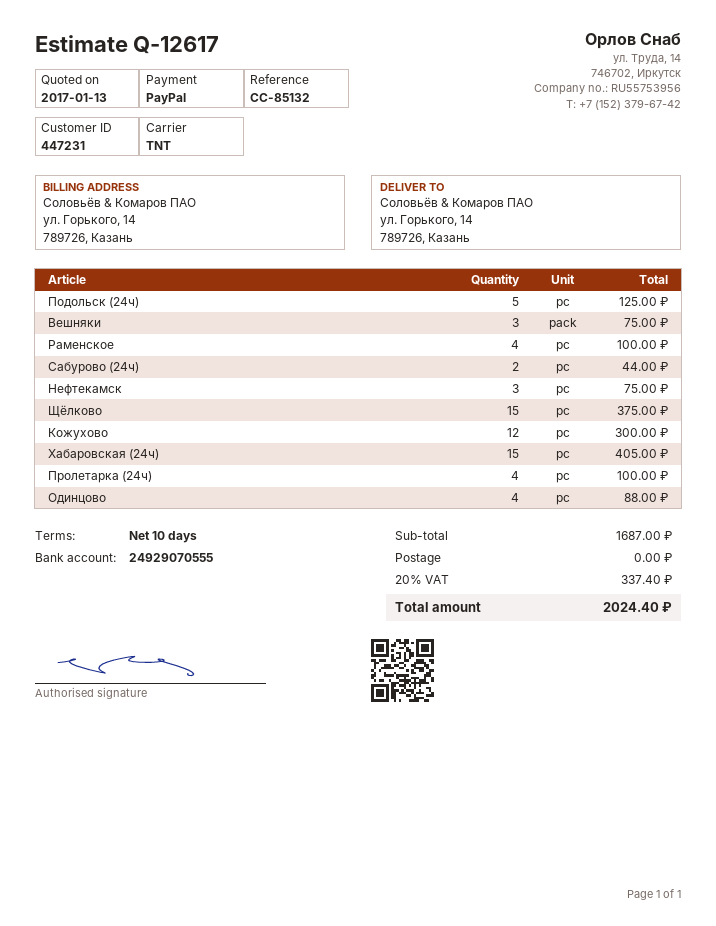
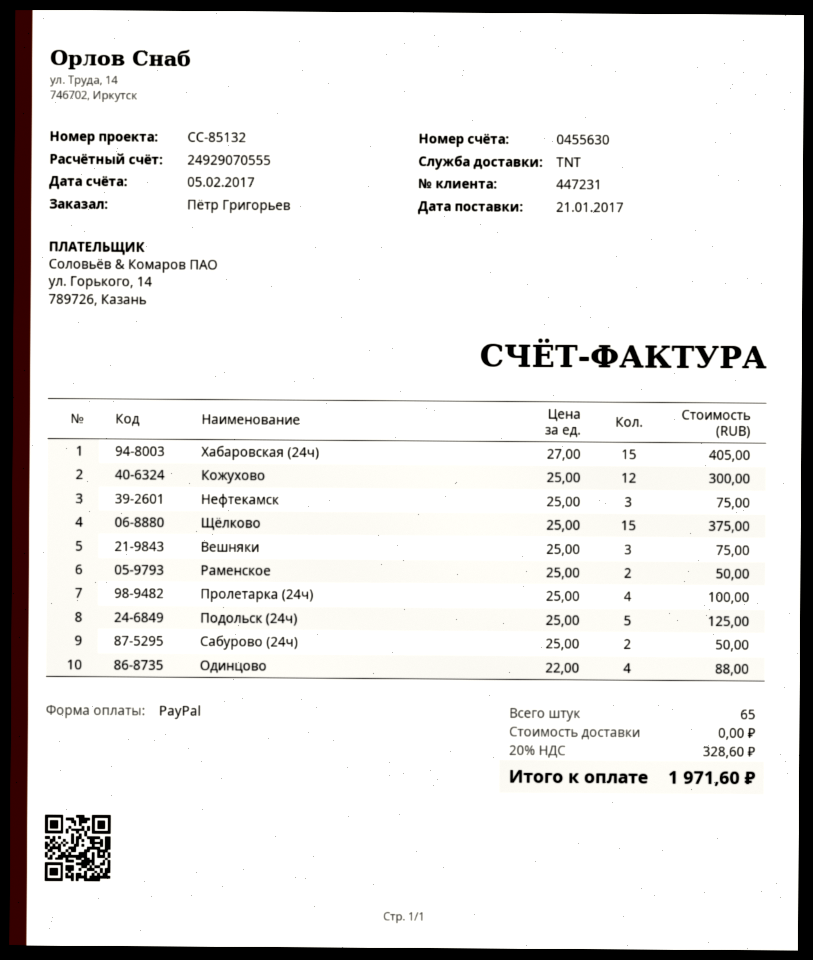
Раменское: 4 for 100.00 -> 2 for 50.00
Сабурово (24ч): 2 for 44.00 -> 2 for 50.00
tax: 20% = 337.40 -> 20% = 328.60
total: 2024.40 -> 1971.60

